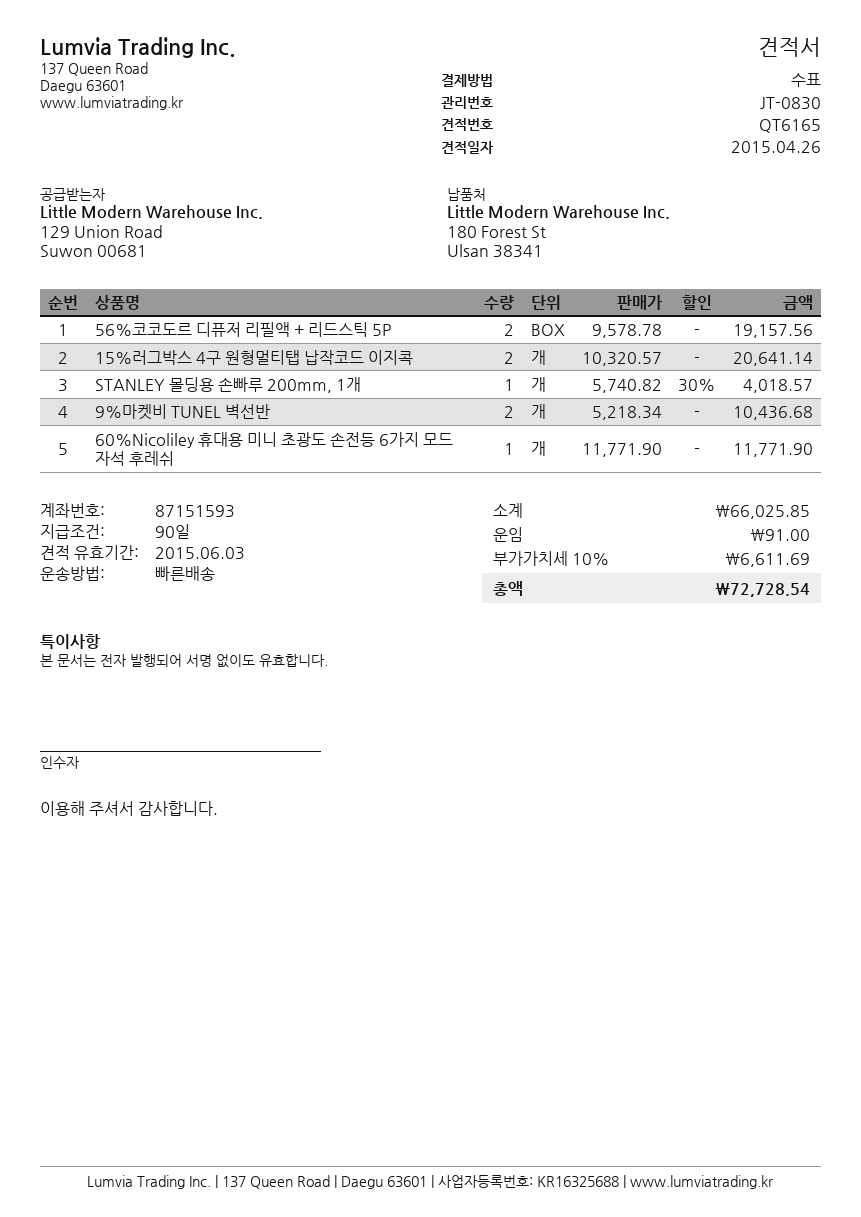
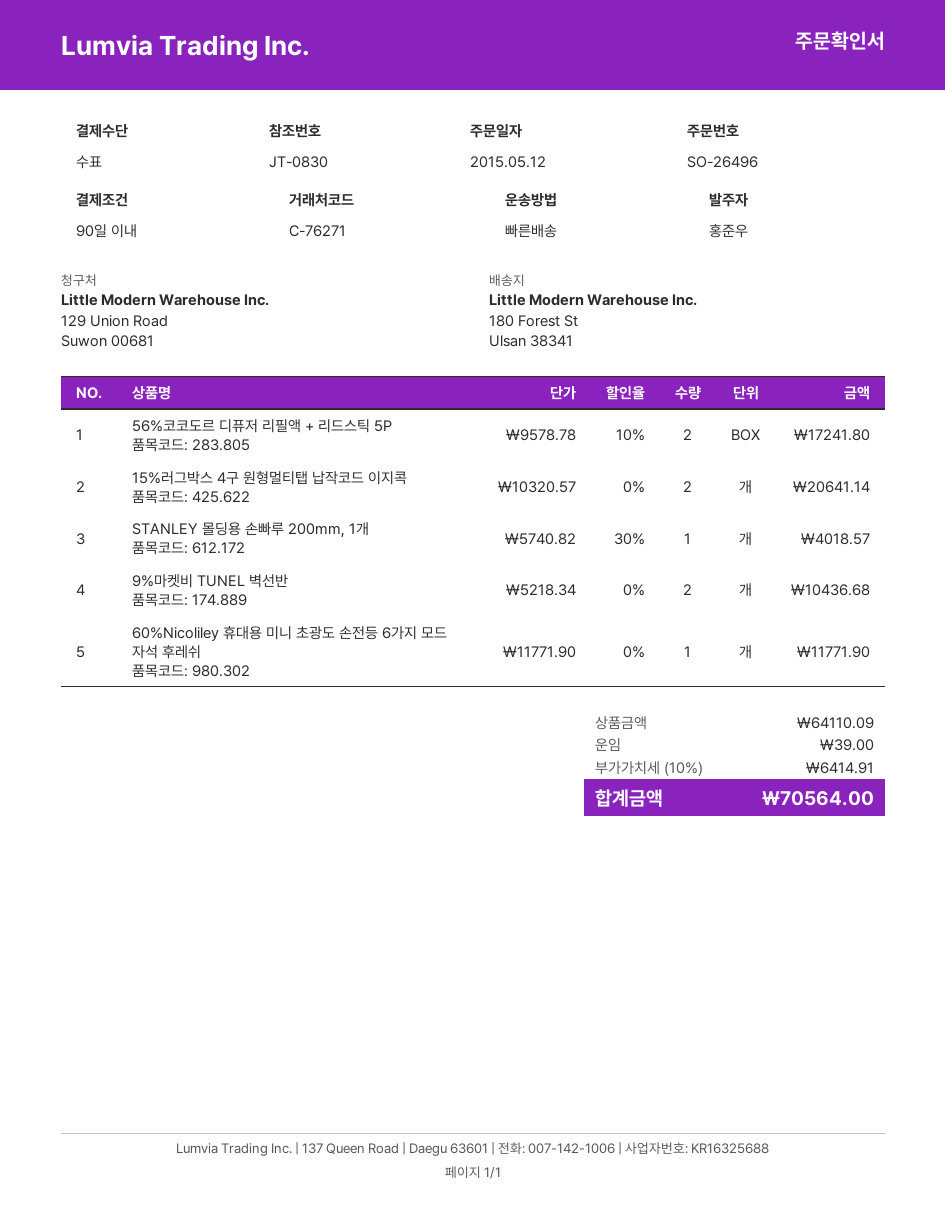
56%코코도르 디퓨저 리필액 + 리드스틱 5P: 2 x 9578.78 = 19157.56 -> 2 x 9578.78 - 10% = 17241.80
subtotal: 66025.85 -> 64110.09
shipping: 91.00 -> 39.00
tax: 10% = 6611.69 -> 10% = 6414.91
total: 72728.54 -> 70564.00

